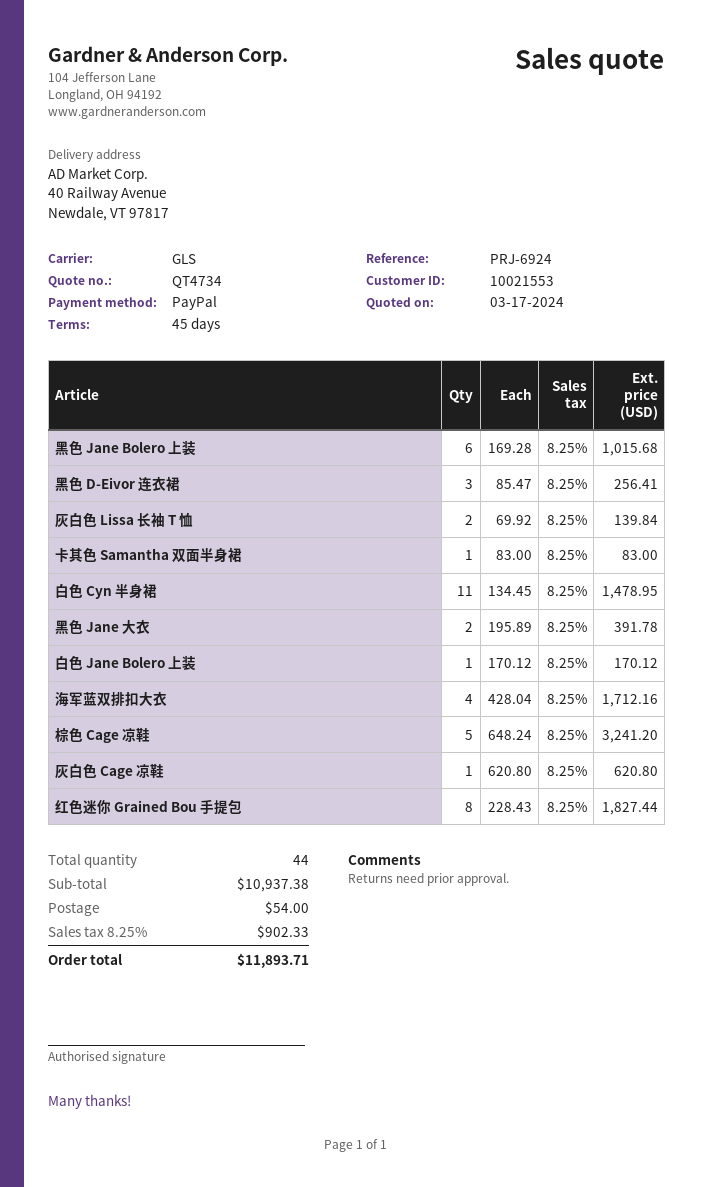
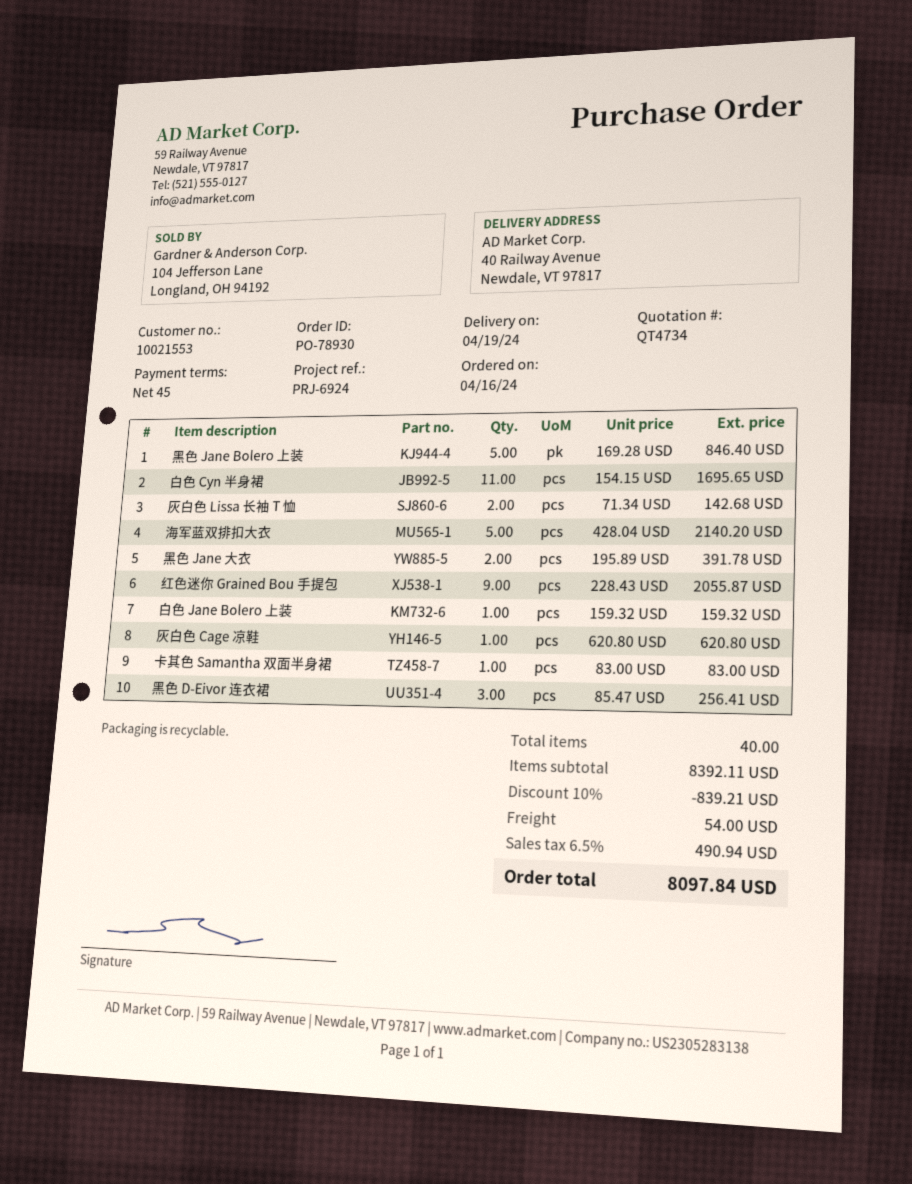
黑色 Jane Bolero 上装: 6 x 169.28 = 1015.68 -> 5 x 169.28 = 846.40
灰白色 Lissa 长袖 T 恤: 2 x 69.92 = 139.84 -> 2 x 71.34 = 142.68
白色 Cyn 半身裙: 11 x 134.45 = 1478.95 -> 11 x 154.15 = 1695.65
白色 Jane Bolero 上装: 1 x 170.12 = 170.12 -> 1 x 159.32 = 159.32
海军蓝双排扣大衣: 4 x 428.04 = 1712.16 -> 5 x 428.04 = 2140.20
棕色 Cage 凉鞋: 5 x 648.24 = 3241.20 -> none
红色迷你 Grained Bou 手提包: 8 x 228.43 = 1827.44 -> 9 x 228.43 = 2055.87
total quantity: 44 -> 40
subtotal: 10937.38 -> 8392.11
discount: none -> 10% = 839.21
tax: 8.25% = 902.33 -> 6.5% = 490.94
total: 11893.71 -> 8097.84

